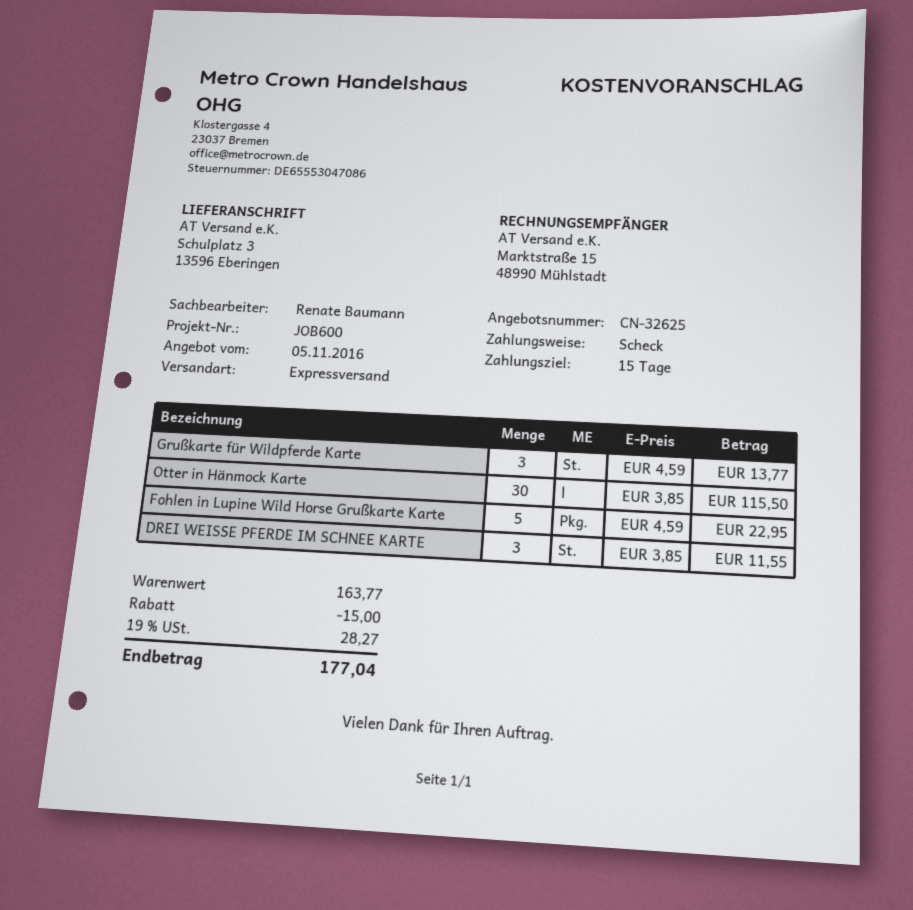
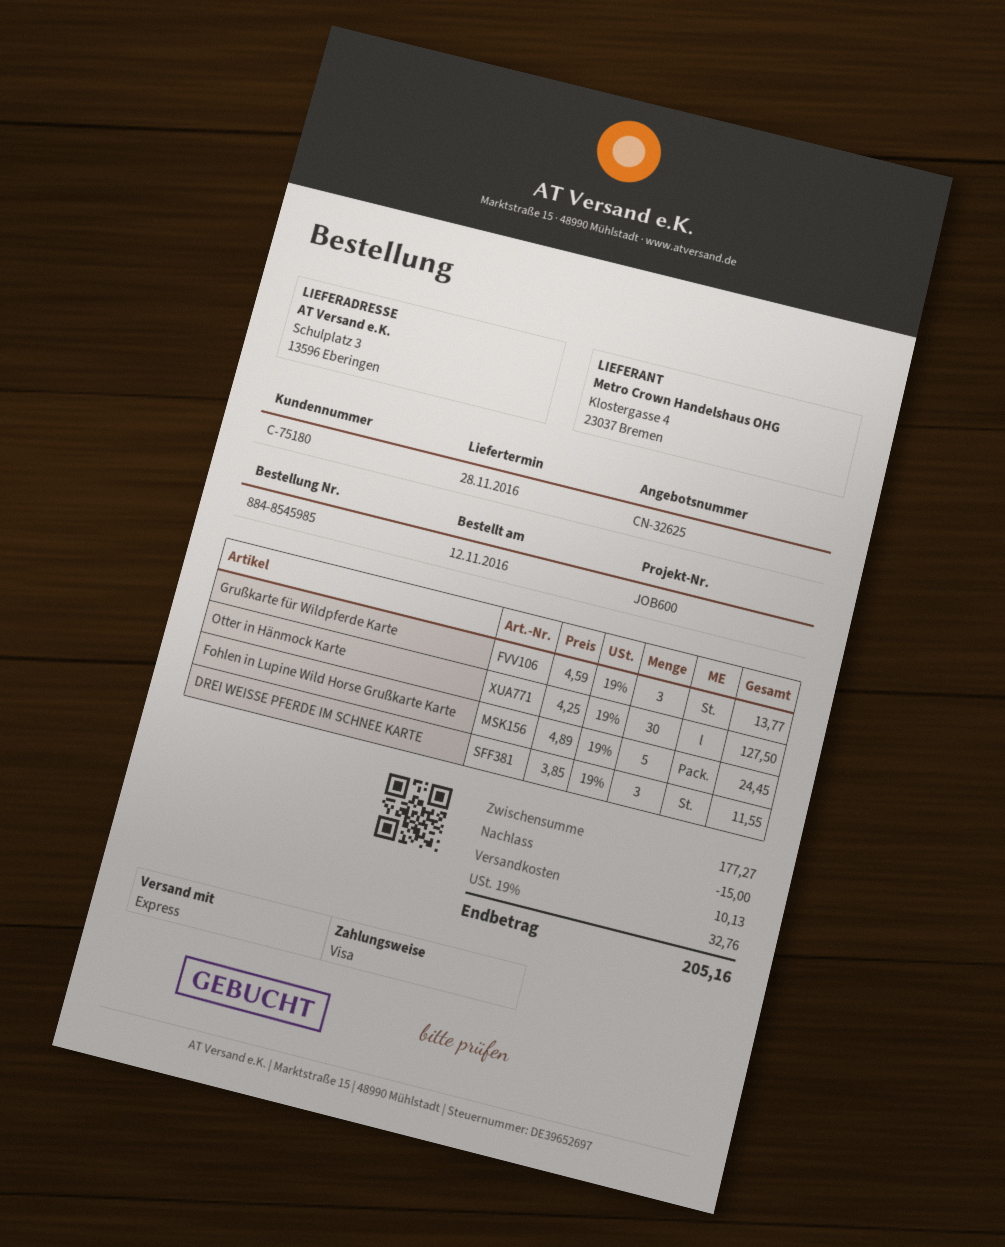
payment method: cheque -> Visa
Otter in Hänmock Karte: 30 x 3.85 = 115.50 -> 30 x 4.25 = 127.50
Fohlen in Lupine Wild Horse Grußkarte Karte: 5 x 4.59 = 22.95 -> 5 x 4.89 = 24.45
subtotal: 163.77 -> 177.27
shipping: none -> 10.13
tax: 19% = 28.27 -> 19% = 32.76
total: 177.04 -> 205.16

